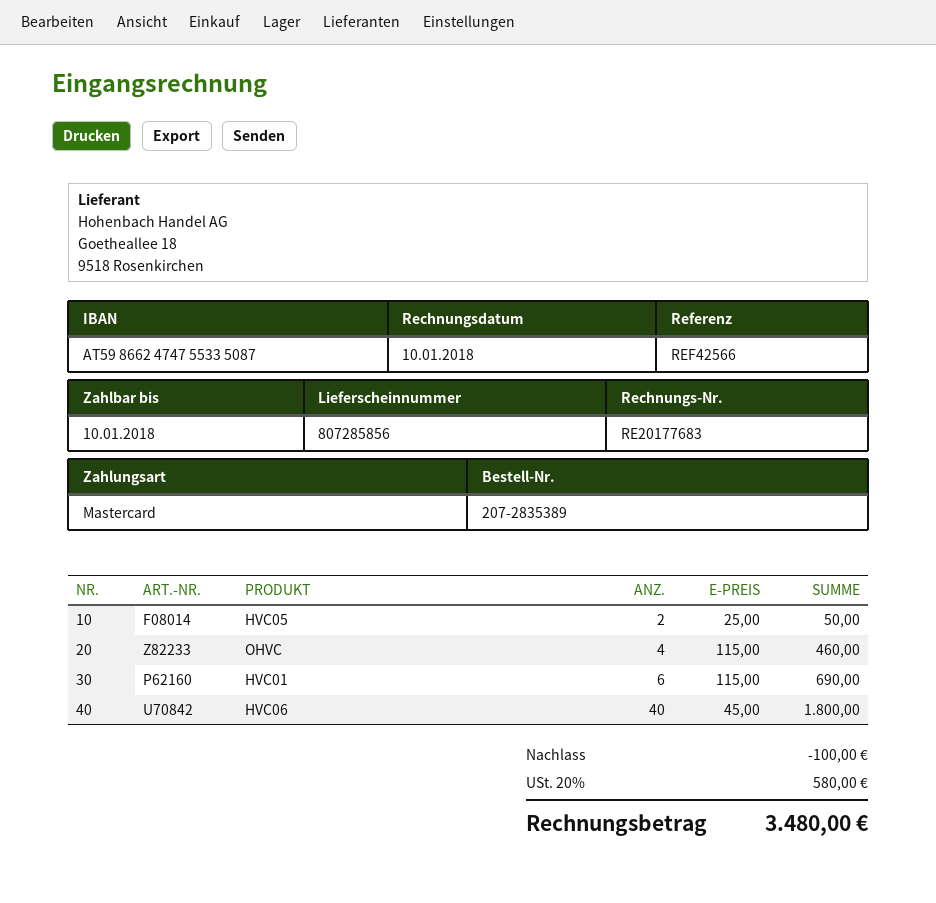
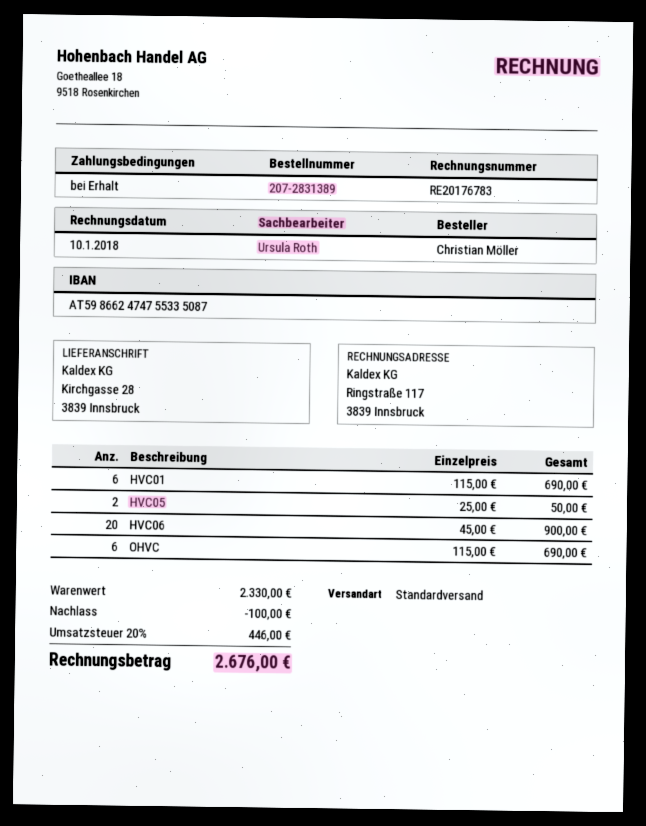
order number: 207-2835389 -> 207-2831389
invoice number: RE20177683 -> RE20176783
OHVC: 4 x 115.00 = 460.00 -> 6 x 115.00 = 690.00
HVC06: 40 x 45.00 = 1800.00 -> 20 x 45.00 = 900.00
tax: 20% = 580.00 -> 20% = 446.00
total: 3480.00 -> 2676.00

